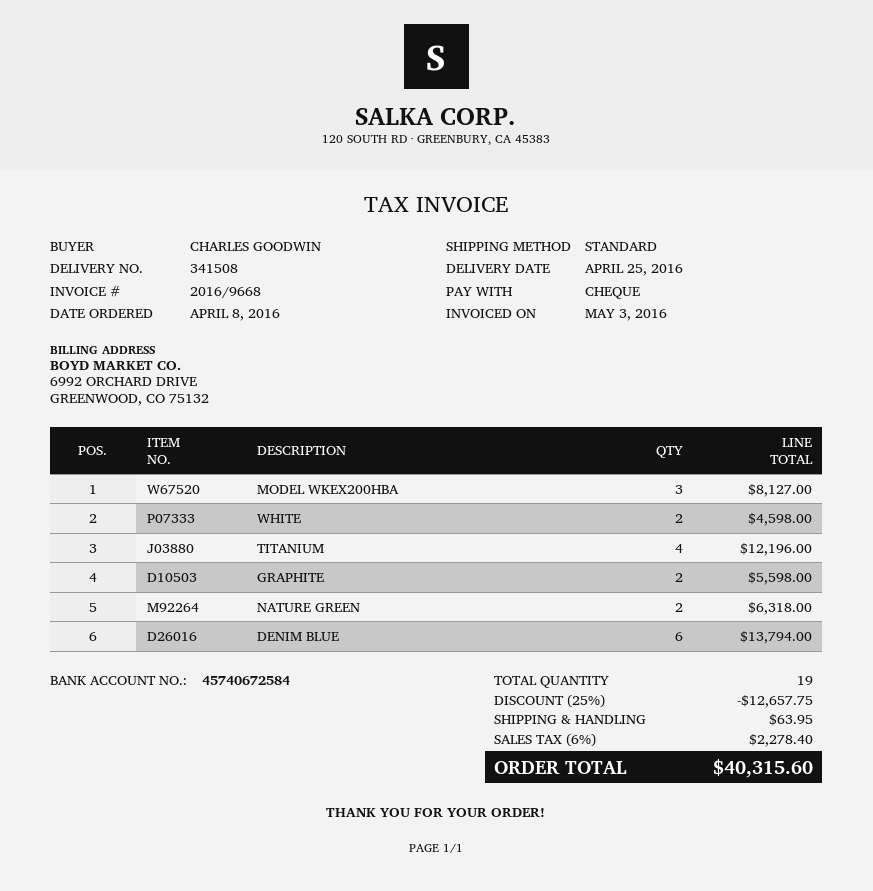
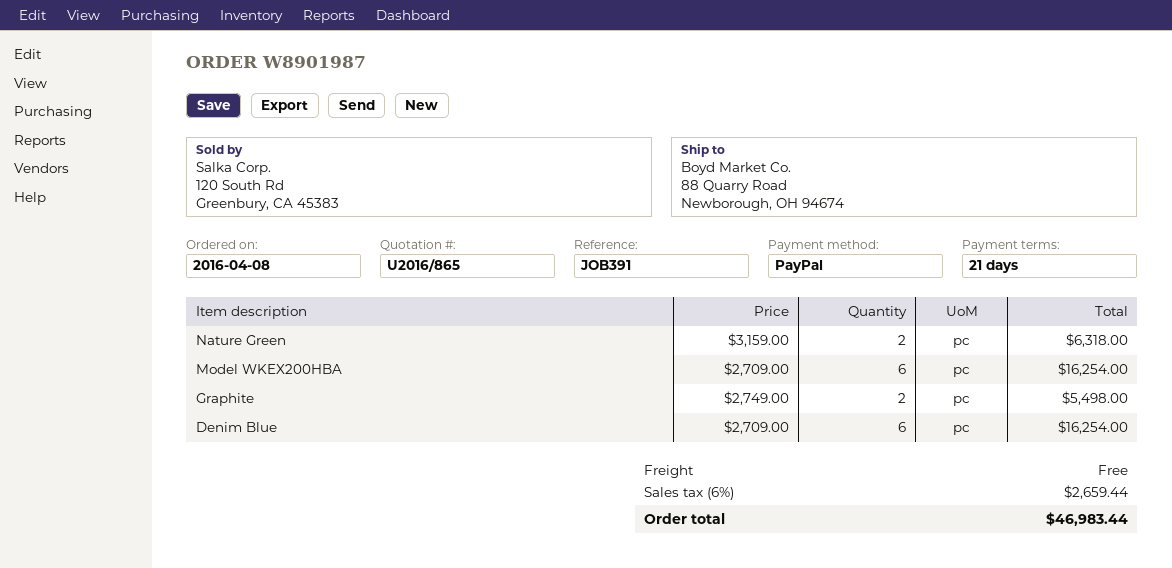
payment method: cheque -> PayPal
MODEL WKEX200HBA: 3 for 8127.00 -> 6 for 16254.00
WHITE: 2 for 4598.00 -> none
TITANIUM: 4 for 12196.00 -> none
GRAPHITE: 2 for 5598.00 -> 2 for 5498.00
DENIM BLUE: 6 for 13794.00 -> 6 for 16254.00
discount: 25% = 12657.75 -> none
shipping: 63.95 -> 0.00
tax: 6% = 2278.40 -> 6% = 2659.44
total: 40315.60 -> 46983.44

